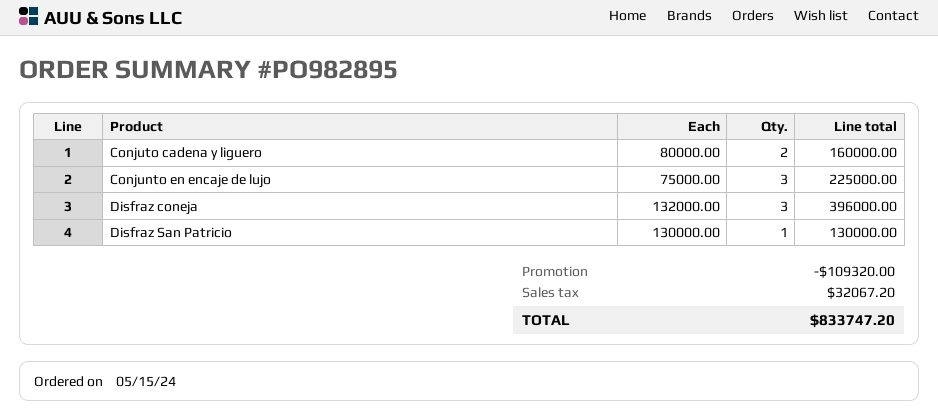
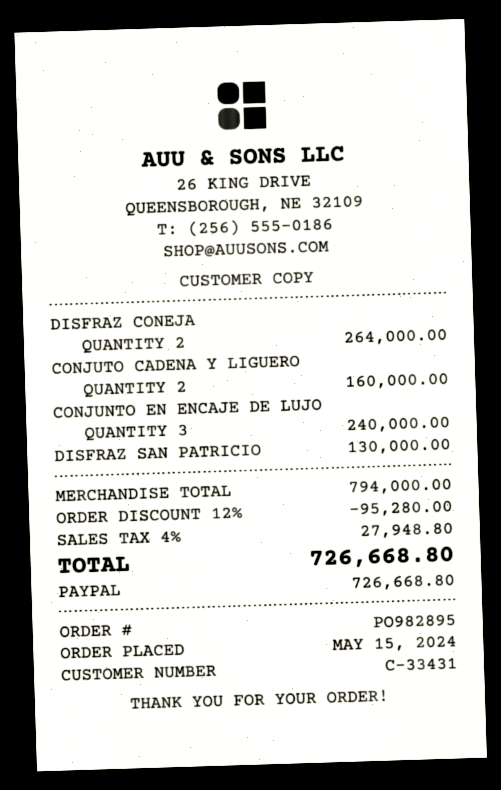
Conjunto en encaje de lujo: 3 for 225000.00 -> 3 for 240000.00
Disfraz coneja: 3 for 396000.00 -> 2 for 264000.00
discount: 109320.00 -> 95280.00
tax: 32067.20 -> 27948.80
total: 833747.20 -> 726668.80

